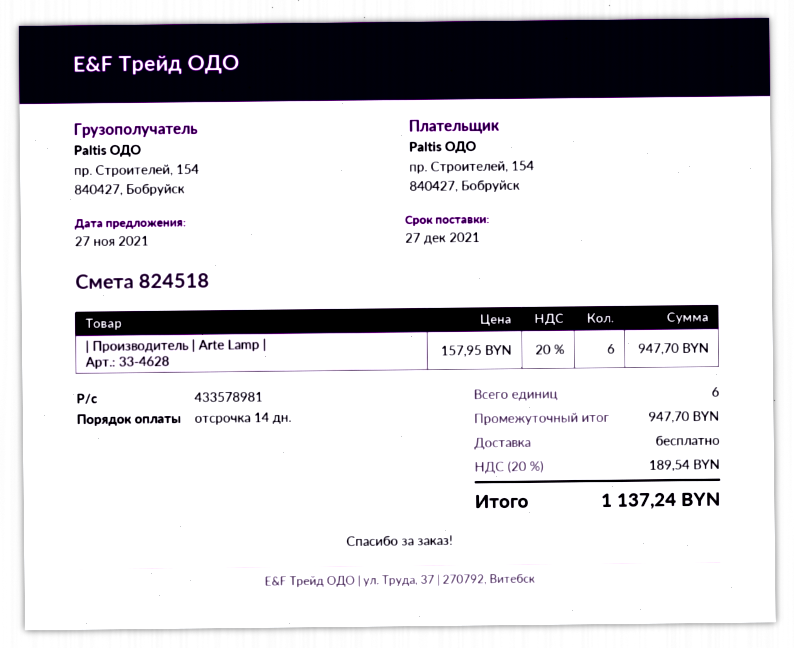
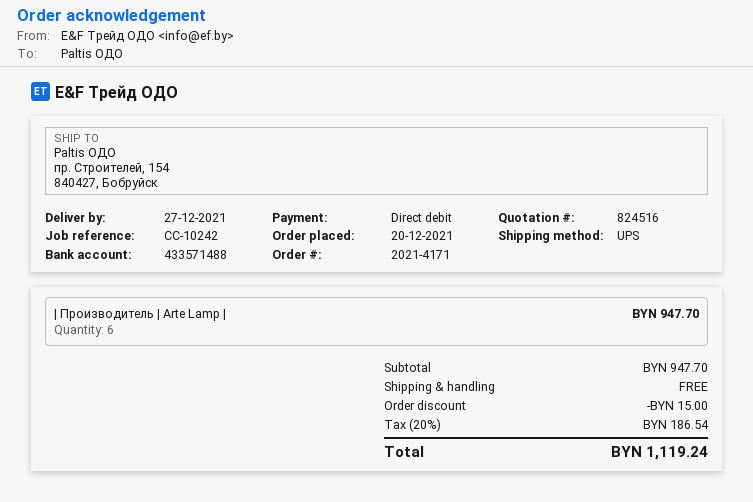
quote number: 824518 -> 824516
bank account: 433578981 -> 433571488
discount: none -> 15.00
tax: 20% = 189.54 -> 20% = 186.54
total: 1137.24 -> 1119.24

